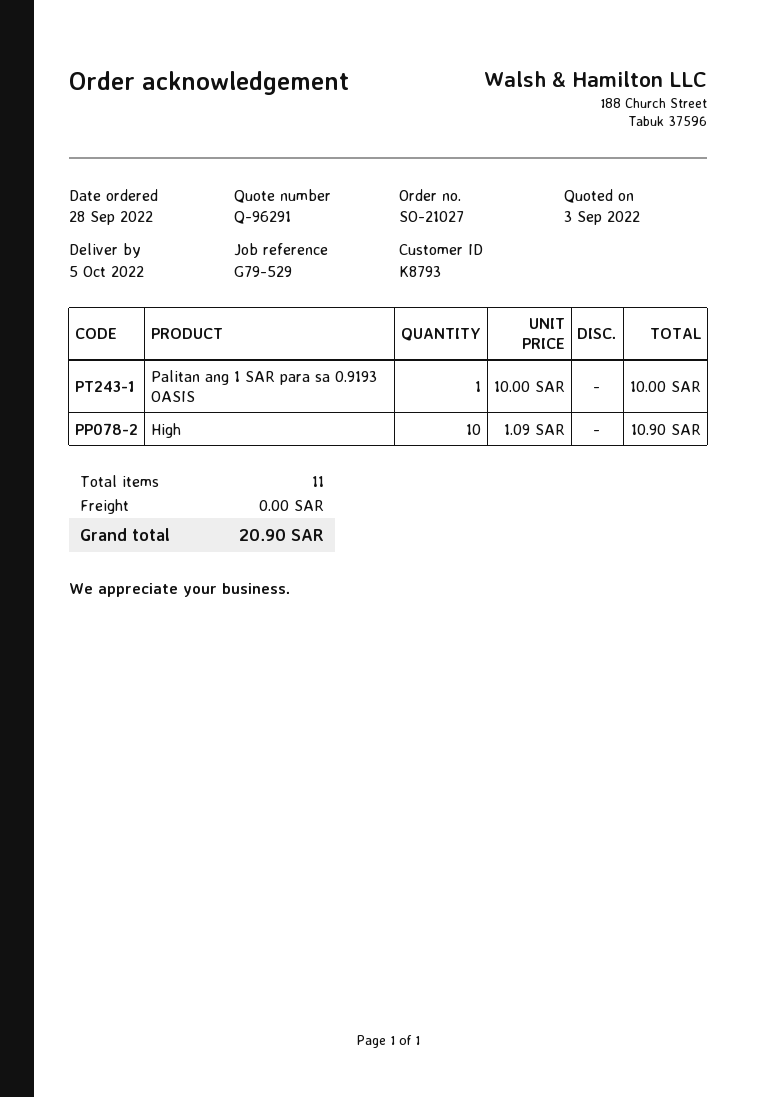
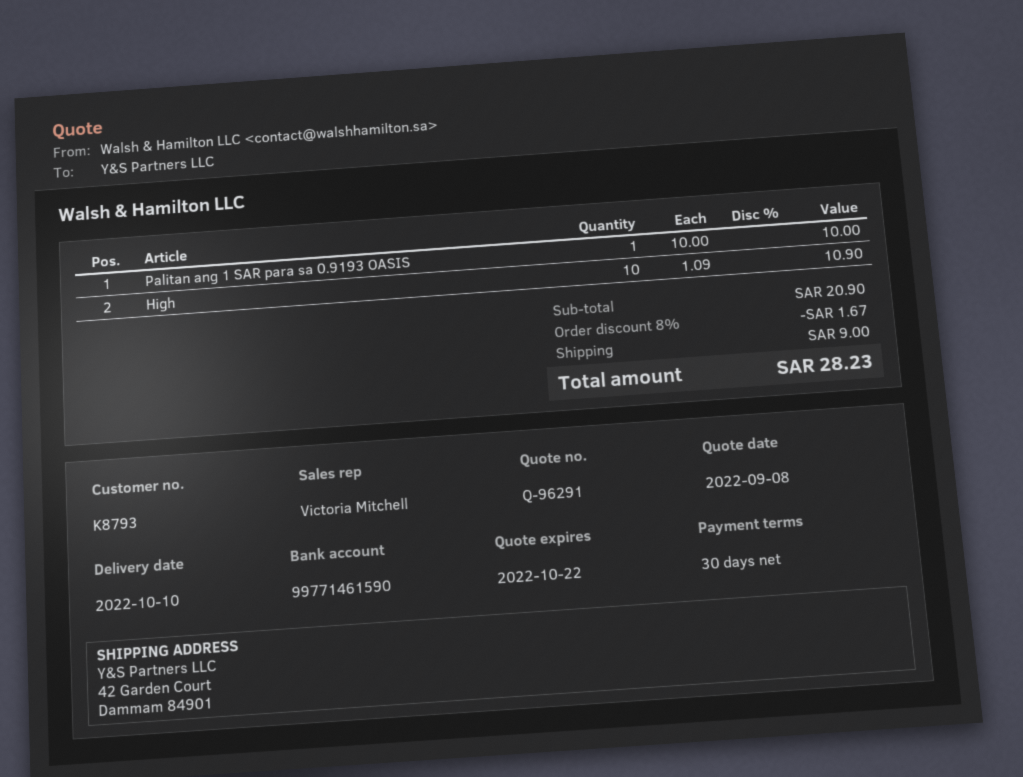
quote date: 2022-09-03 -> 2022-09-08
delivery date: 2022-10-05 -> 2022-10-10
discount: none -> 8% = 1.67
shipping: 0.00 -> 9.00
total: 20.90 -> 28.23

